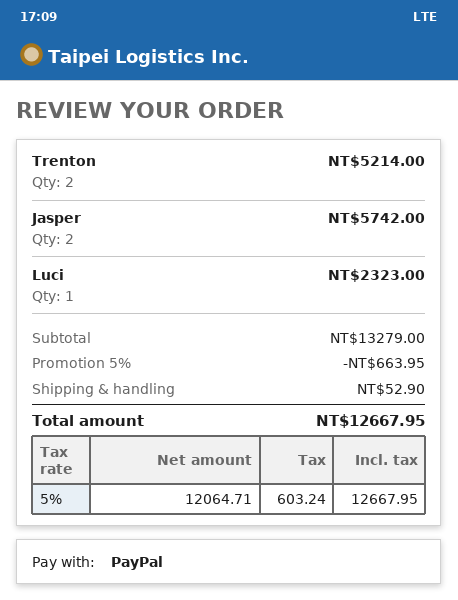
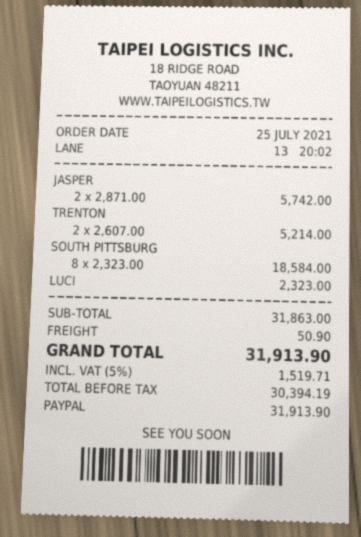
SOUTH PITTSBURG: none -> 8 for 18584.00
subtotal: 13279.00 -> 31863.00
discount: 5% = 663.95 -> none
shipping: 52.90 -> 50.90
net: 12064.71 -> 30394.19
tax: 5% = 603.24 -> 5% = 1519.71
total: 12667.95 -> 31913.90

